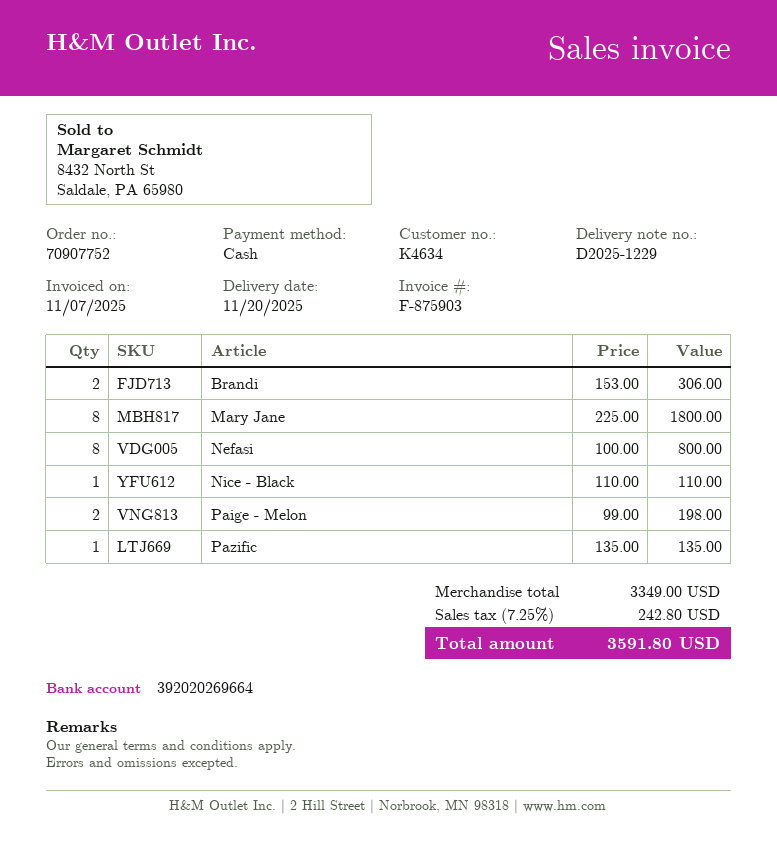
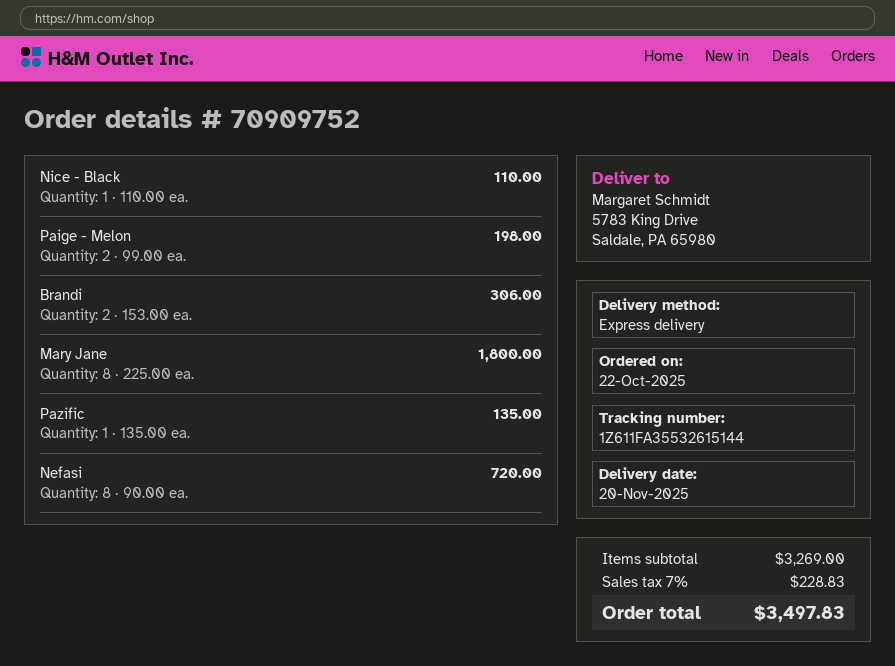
order number: 70907752 -> 70909752
Nefasi: 8 x 100.00 = 800.00 -> 8 x 90.00 = 720.00
subtotal: 3349.00 -> 3269.00
tax: 7.25% = 242.80 -> 7% = 228.83
total: 3591.80 -> 3497.83

